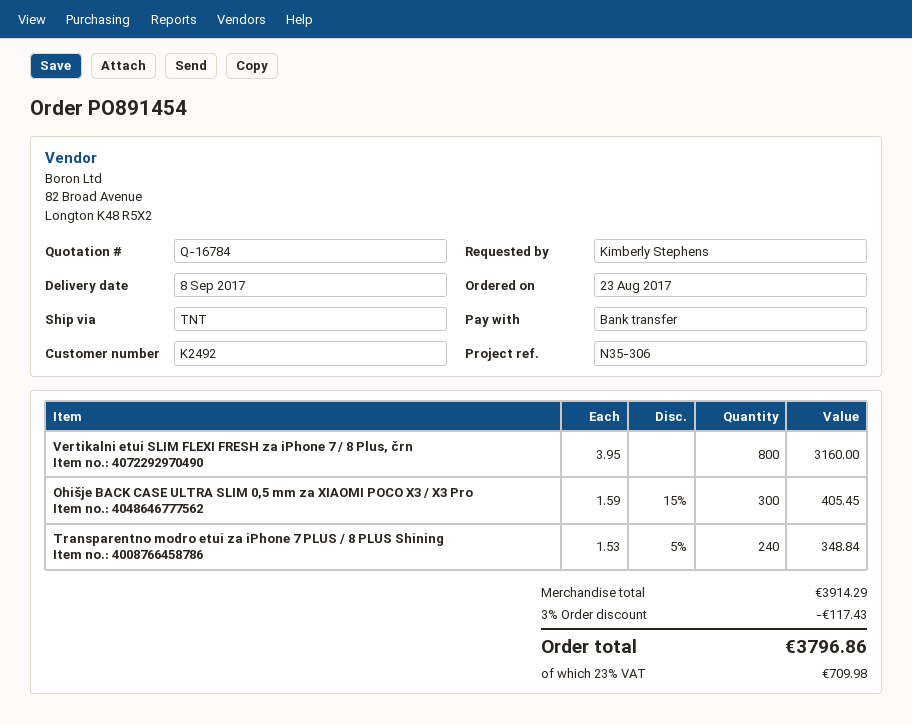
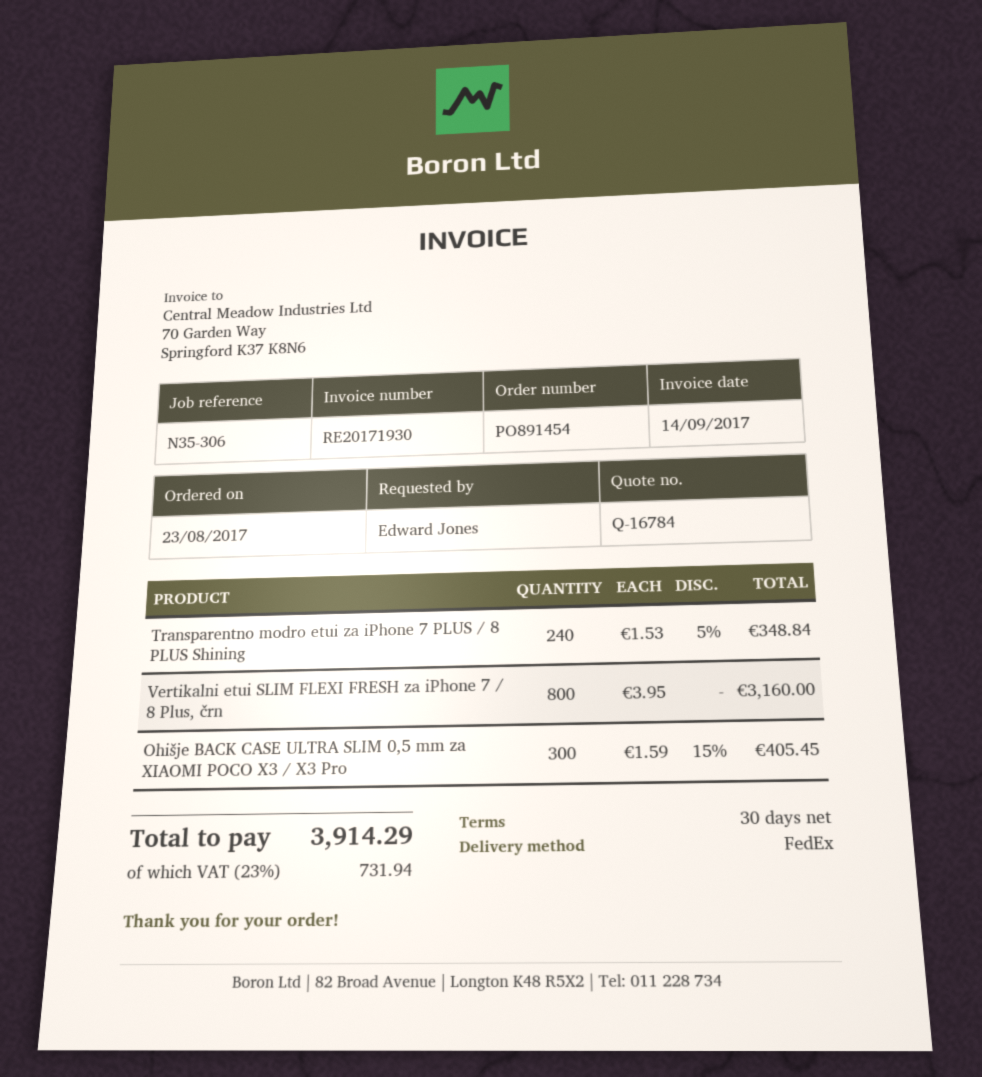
ordered by: Kimberly Stephens -> Edward Jones
shipping method: TNT -> FedEx
discount: 3% = 117.43 -> none
tax: 23% = 709.98 -> 23% = 731.94
total: 3796.86 -> 3914.29

